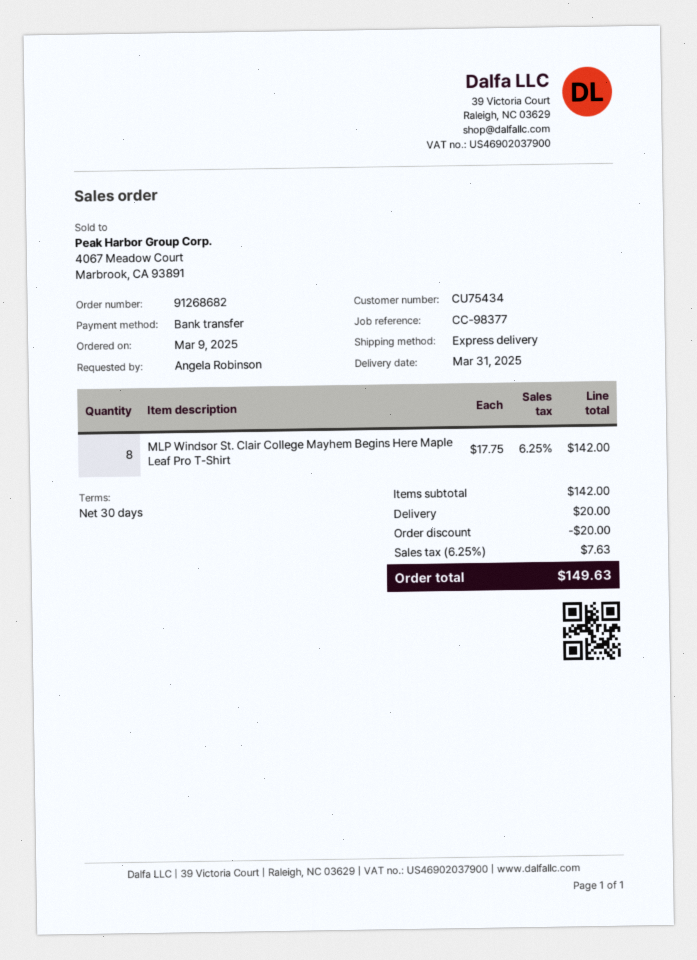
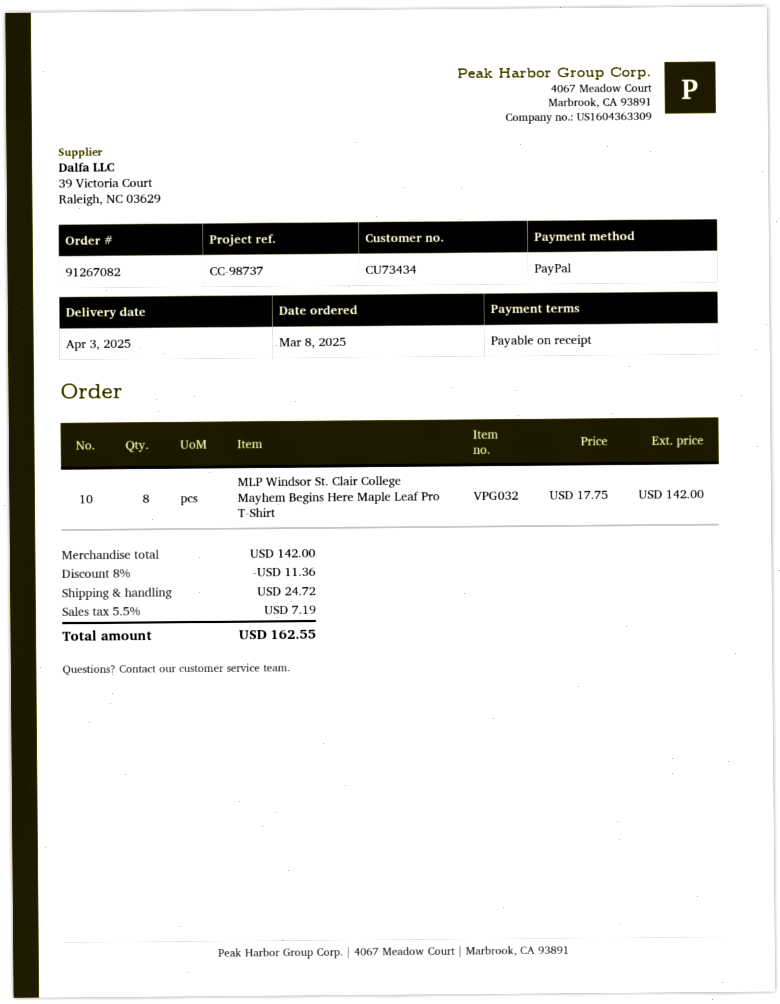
order number: 91268682 -> 91267082
order date: 2025-03-09 -> 2025-03-08
delivery date: 2025-03-31 -> 2025-04-03
payment terms: 30 days -> on receipt
customer number: CU75434 -> CU73434
reference: CC-98377 -> CC-98737
payment method: bank transfer -> PayPal
discount: 20.00 -> 11.36
shipping: 20.00 -> 24.72
tax: 6.25% = 7.63 -> 5.5% = 7.19
total: 149.63 -> 162.55

